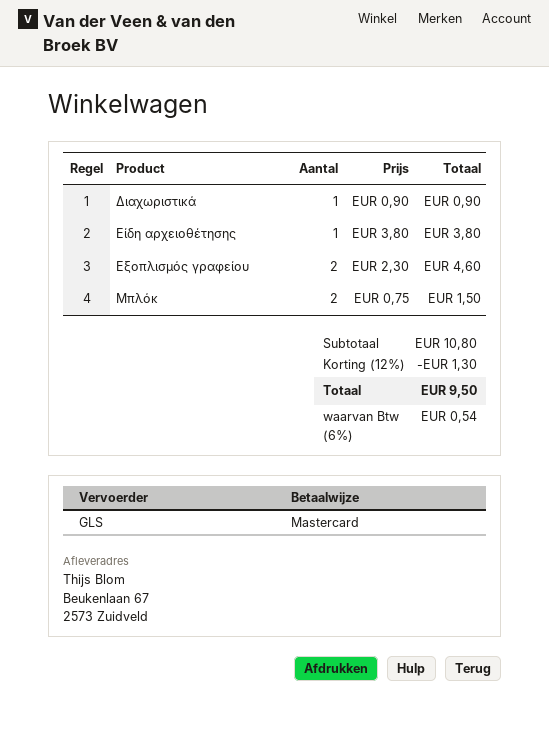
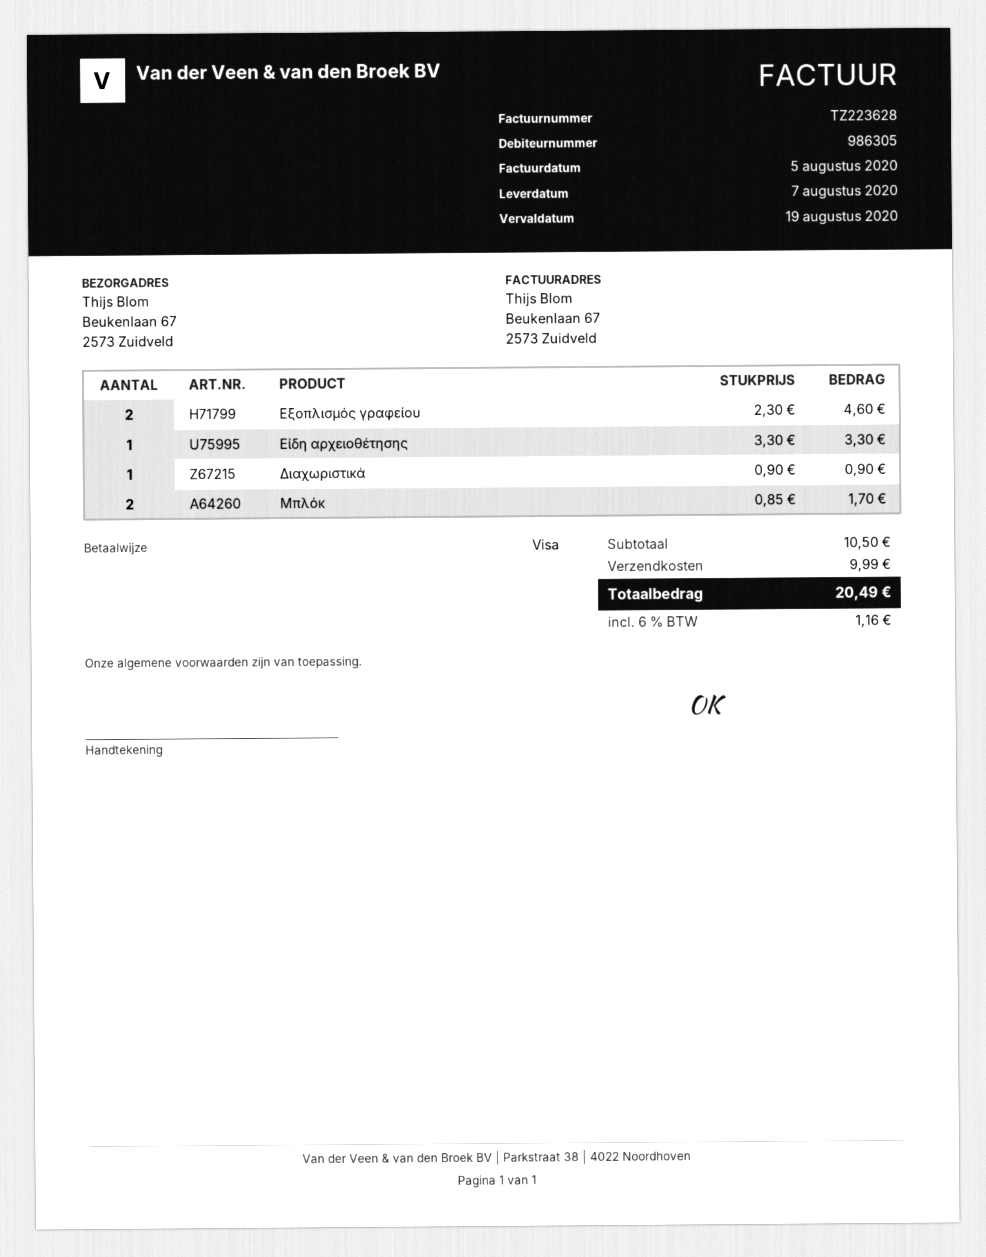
payment method: Mastercard -> Visa
Είδη αρχειοθέτησης: 1 x 3.80 = 3.80 -> 1 x 3.30 = 3.30
Μπλόκ: 2 x 0.75 = 1.50 -> 2 x 0.85 = 1.70
subtotal: 10.80 -> 10.50
discount: 12% = 1.30 -> none
shipping: none -> 9.99
tax: 6% = 0.54 -> 6% = 1.16
total: 9.50 -> 20.49

